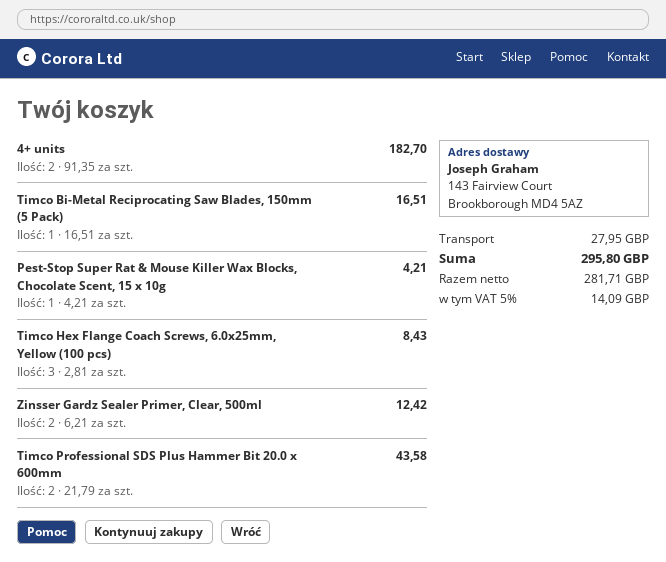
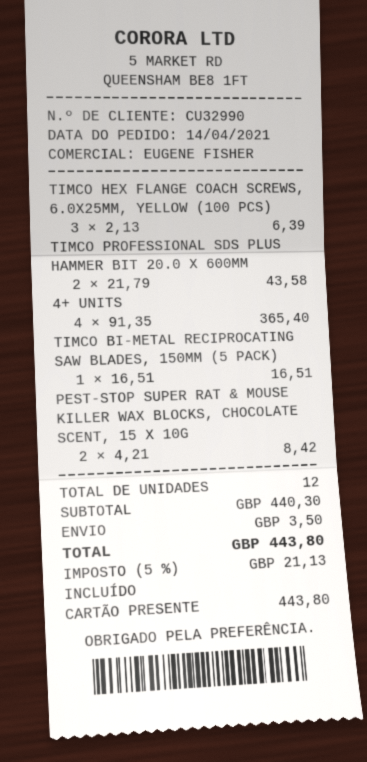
4+ units: 2 x 91.35 = 182.70 -> 4 x 91.35 = 365.40
Pest-Stop Super Rat & Mouse Killer Wax Blocks, Chocolate Scent, 15 x 10g: 1 x 4.21 = 4.21 -> 2 x 4.21 = 8.42
Timco Hex Flange Coach Screws, 6.0x25mm, Yellow (100 pcs): 3 x 2.81 = 8.43 -> 3 x 2.13 = 6.39
Zinsser Gardz Sealer Primer, Clear, 500ml: 2 x 6.21 = 12.42 -> none
shipping: 27.95 -> 3.50
tax: 5% = 14.09 -> 5% = 21.13
total: 295.80 -> 443.80

